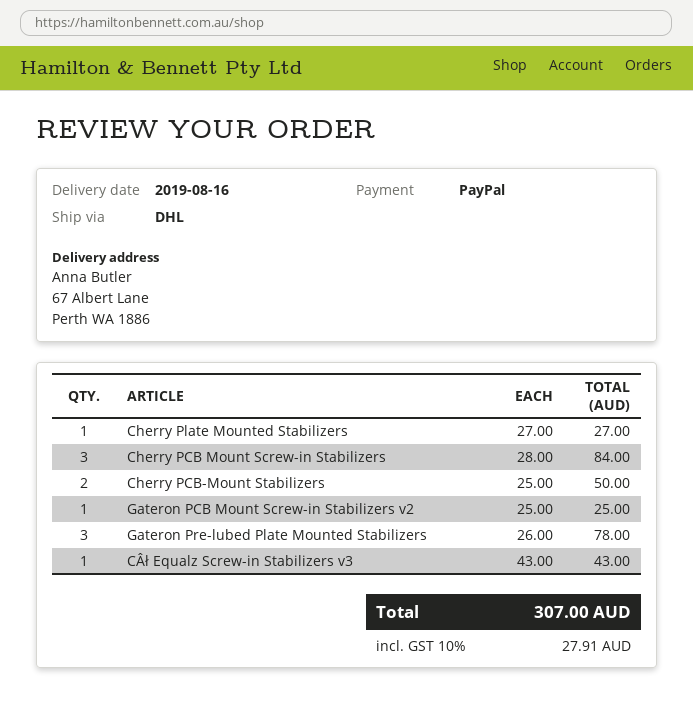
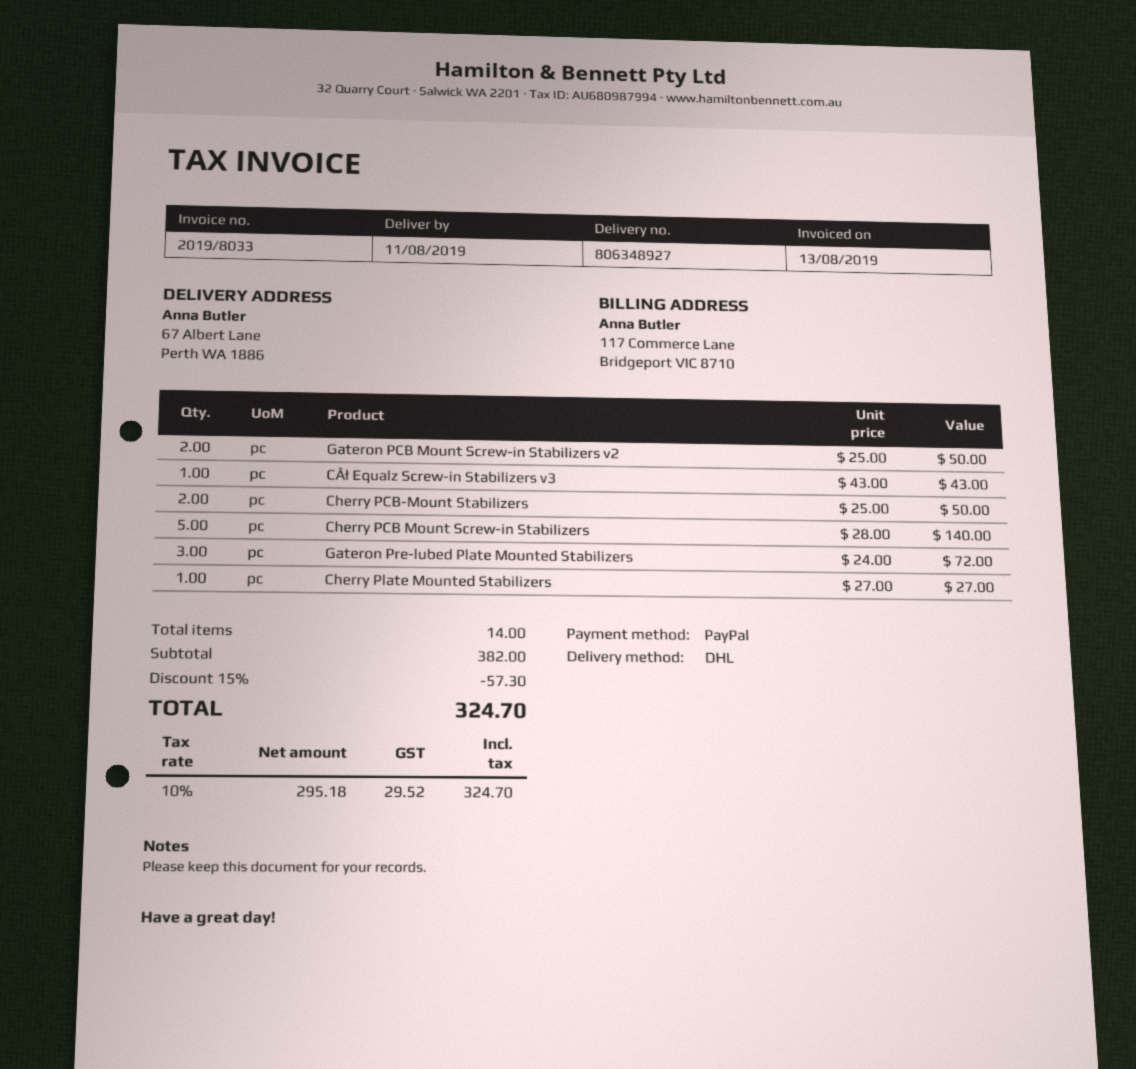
delivery date: 2019-08-16 -> 2019-08-11
Cherry PCB Mount Screw-in Stabilizers: 3 x 28.00 = 84.00 -> 5 x 28.00 = 140.00
Gateron PCB Mount Screw-in Stabilizers v2: 1 x 25.00 = 25.00 -> 2 x 25.00 = 50.00
Gateron Pre-lubed Plate Mounted Stabilizers: 3 x 26.00 = 78.00 -> 3 x 24.00 = 72.00
discount: none -> 15% = 57.30
tax: 10% = 27.91 -> 10% = 29.52
total: 307.00 -> 324.70

